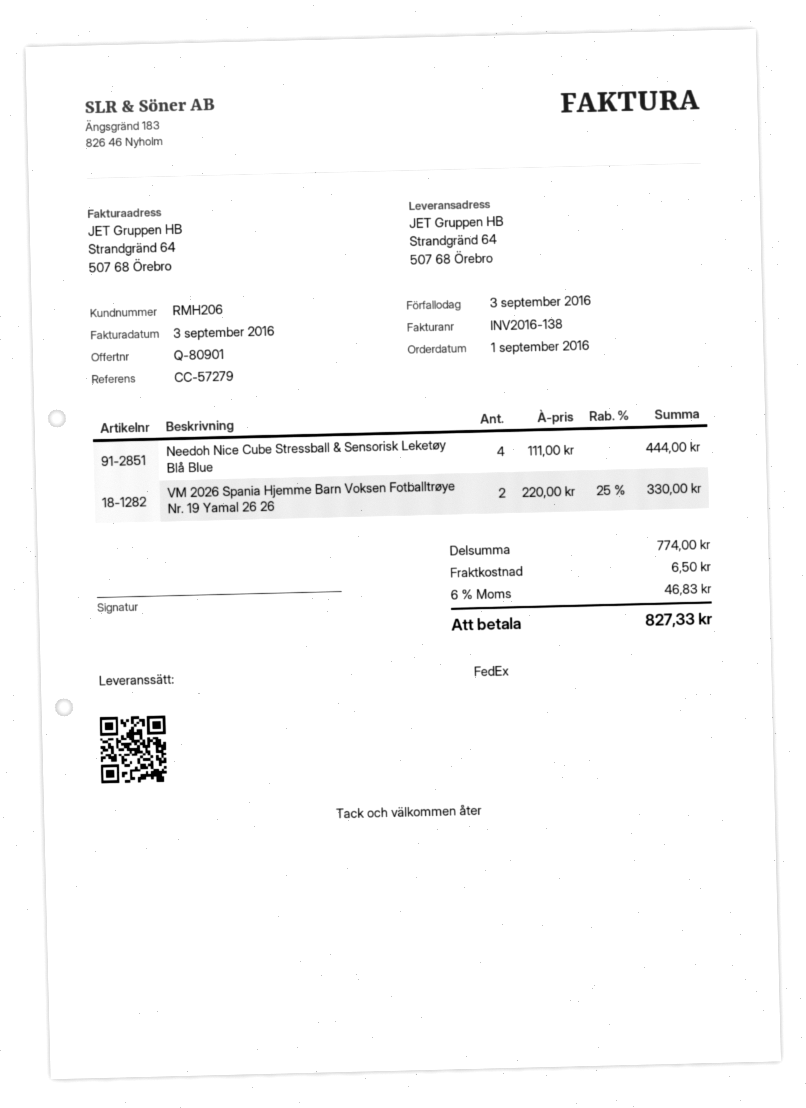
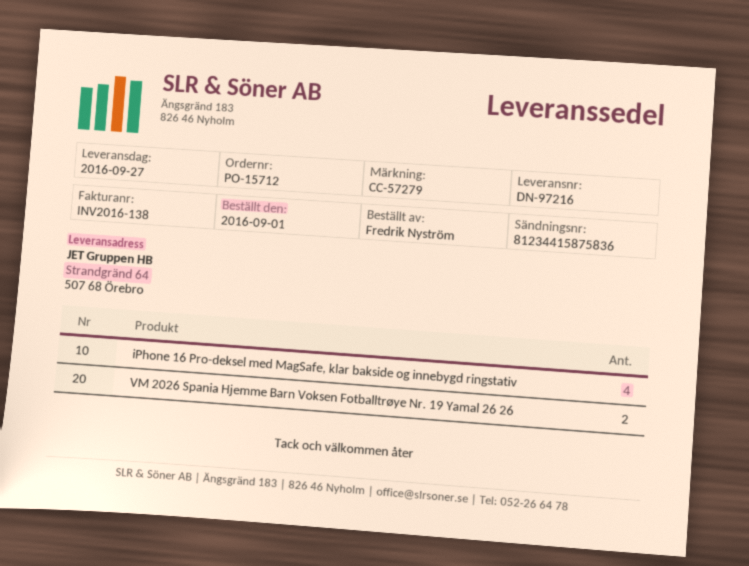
Needoh Nice Cube Stressball & Sensorisk Leketøy Blå Blue: 4 -> none
iPhone 16 Pro-deksel med MagSafe, klar bakside og innebygd ringstativ: none -> 4

